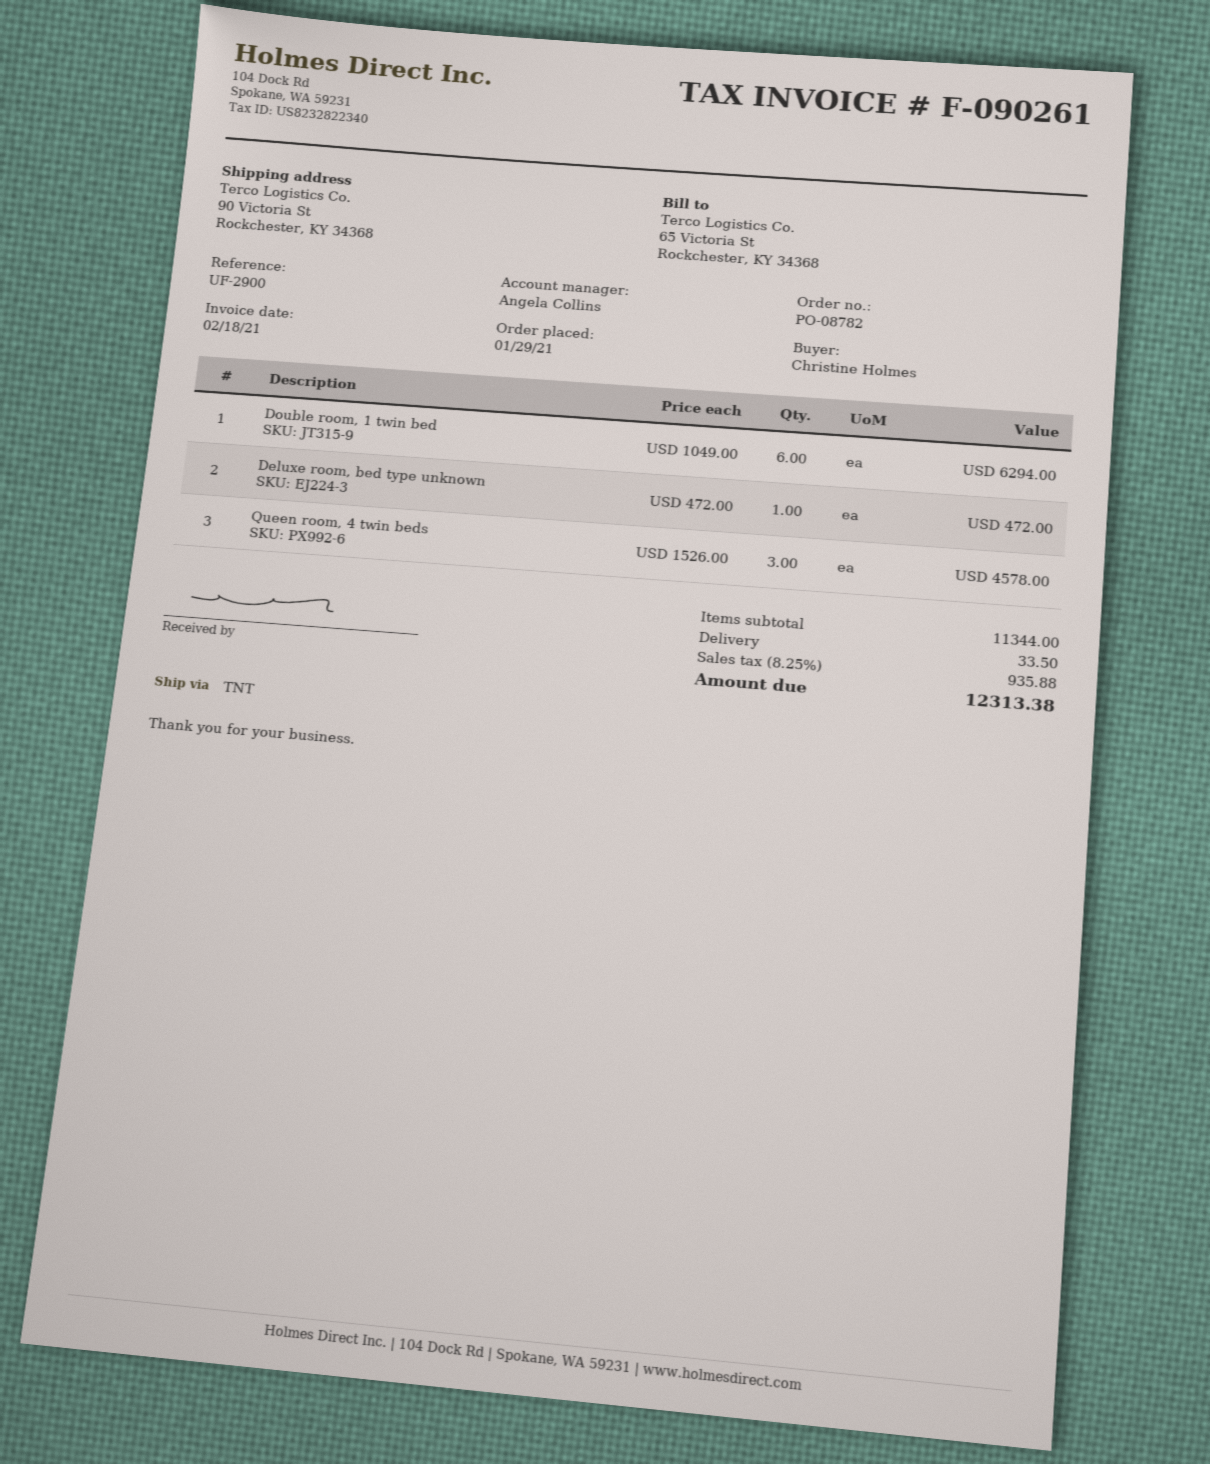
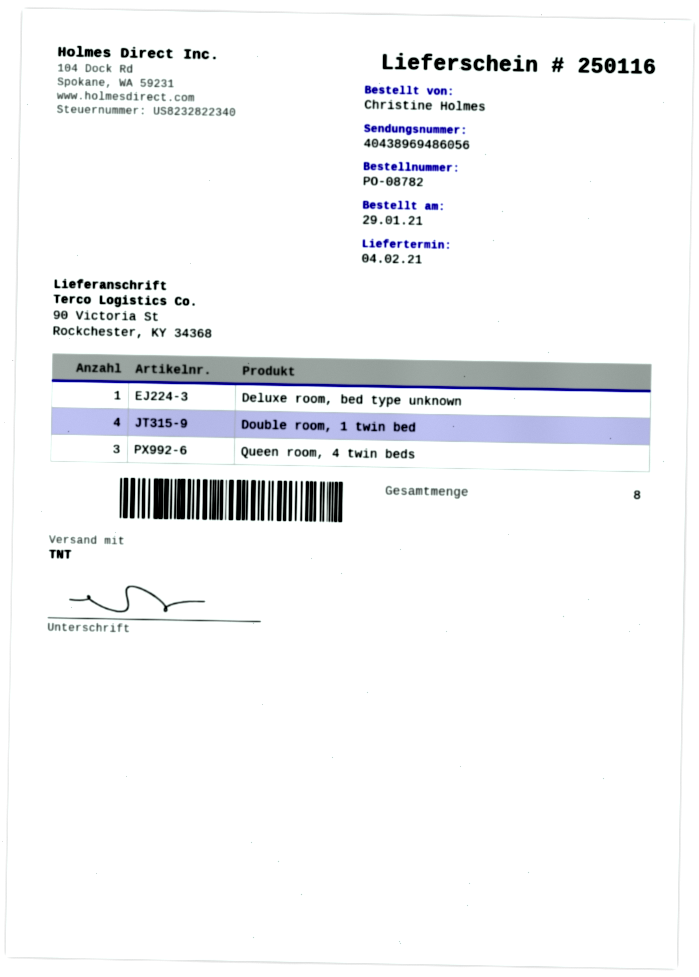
Double room, 1 twin bed: 6 -> 4

